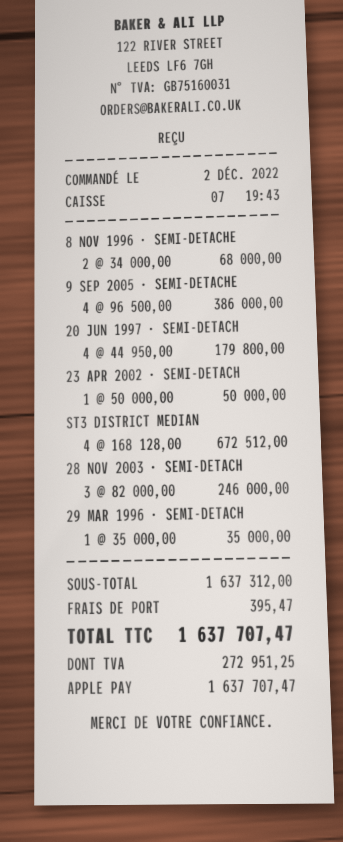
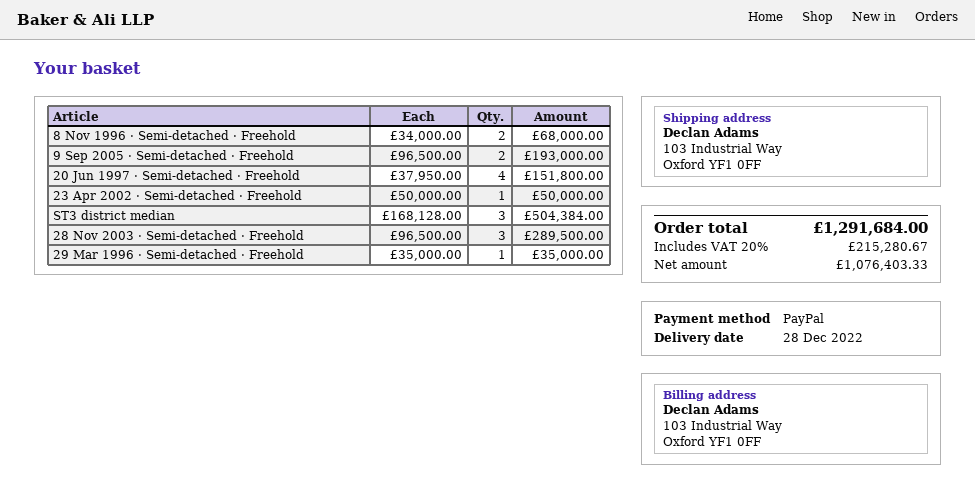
payment method: Apple Pay -> PayPal
9 SEP 2005 · SEMI-DETACHE: 4 x 96500.00 = 386000.00 -> 2 x 96500.00 = 193000.00
20 JUN 1997 · SEMI-DETACH: 4 x 44950.00 = 179800.00 -> 4 x 37950.00 = 151800.00
ST3 DISTRICT MEDIAN: 4 x 168128.00 = 672512.00 -> 3 x 168128.00 = 504384.00
28 NOV 2003 · SEMI-DETACH: 3 x 82000.00 = 246000.00 -> 3 x 96500.00 = 289500.00
shipping: 395.47 -> none
tax: 272951.25 -> 215280.67
total: 1637707.47 -> 1291684.00

